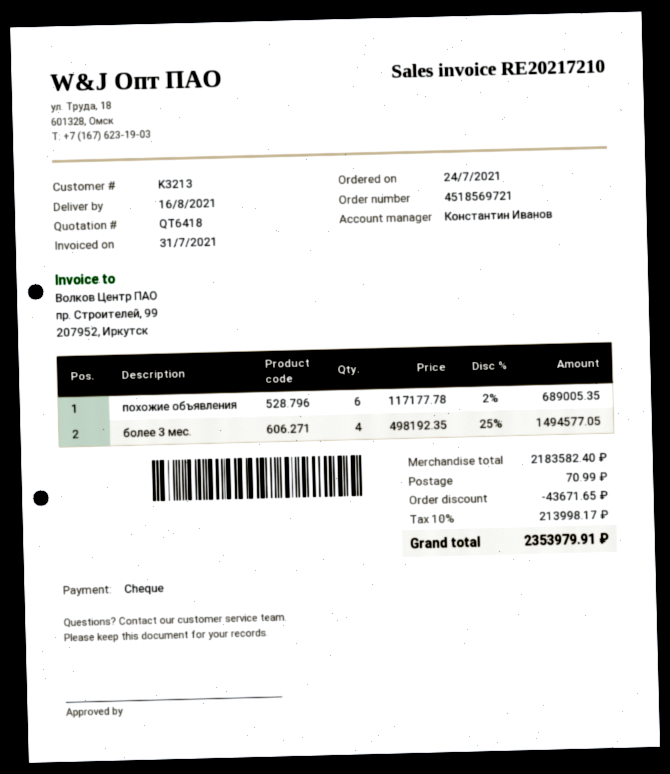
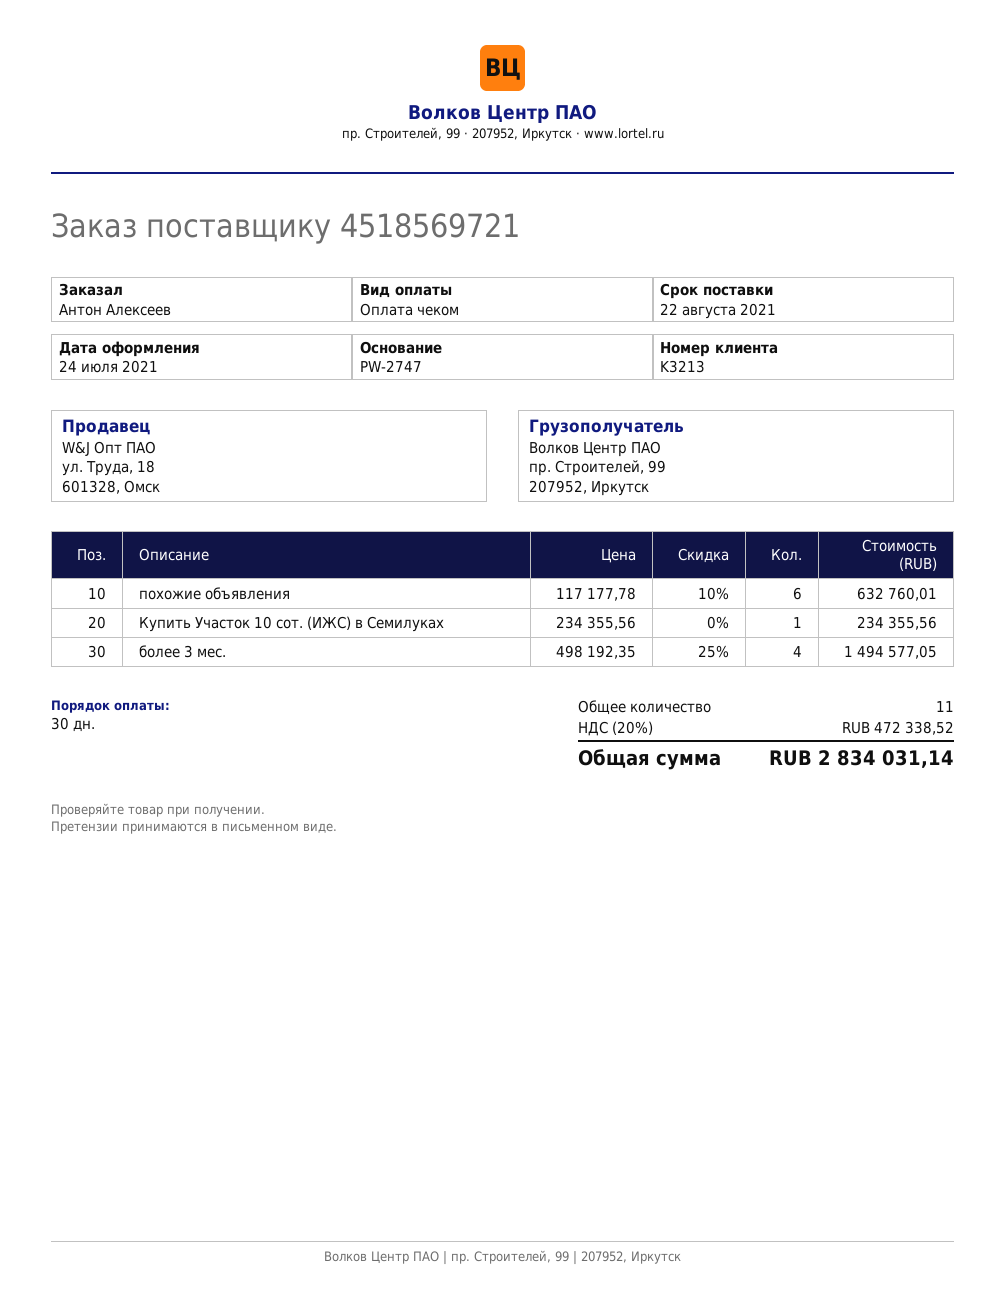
delivery date: 2021-08-16 -> 2021-08-22
похожие объявления: 6 x 117177.78 - 2% = 689005.35 -> 6 x 117177.78 - 10% = 632760.01
Купить Участок 10 сот. (ИЖС) в Семилуках: none -> 1 x 234355.56 = 234355.56
discount: 43671.65 -> none
shipping: 70.99 -> none
tax: 10% = 213998.17 -> 20% = 472338.52
total: 2353979.91 -> 2834031.14

